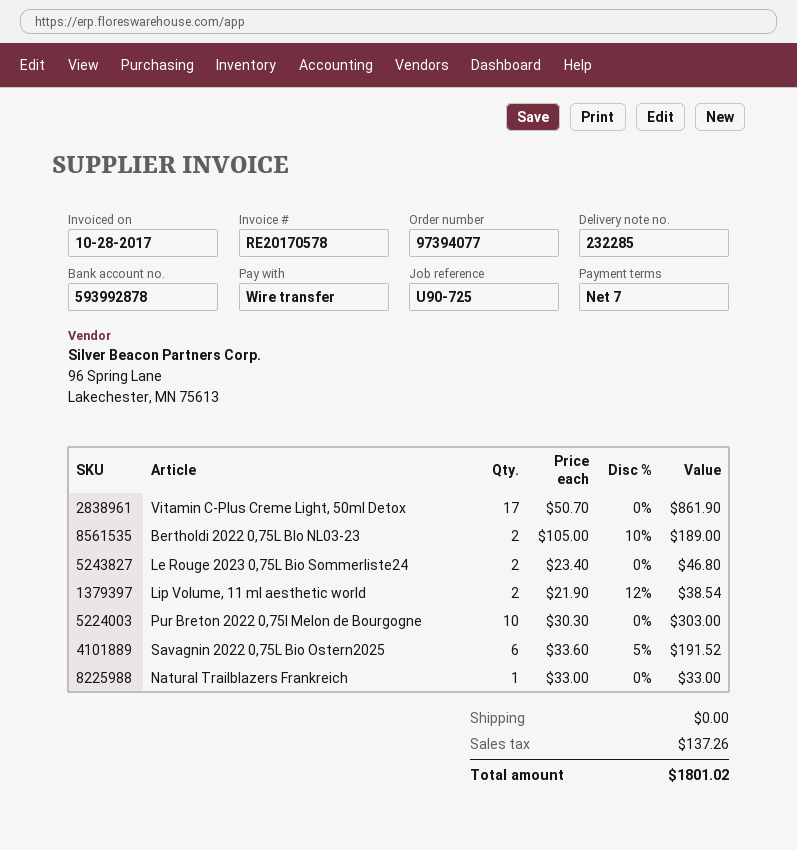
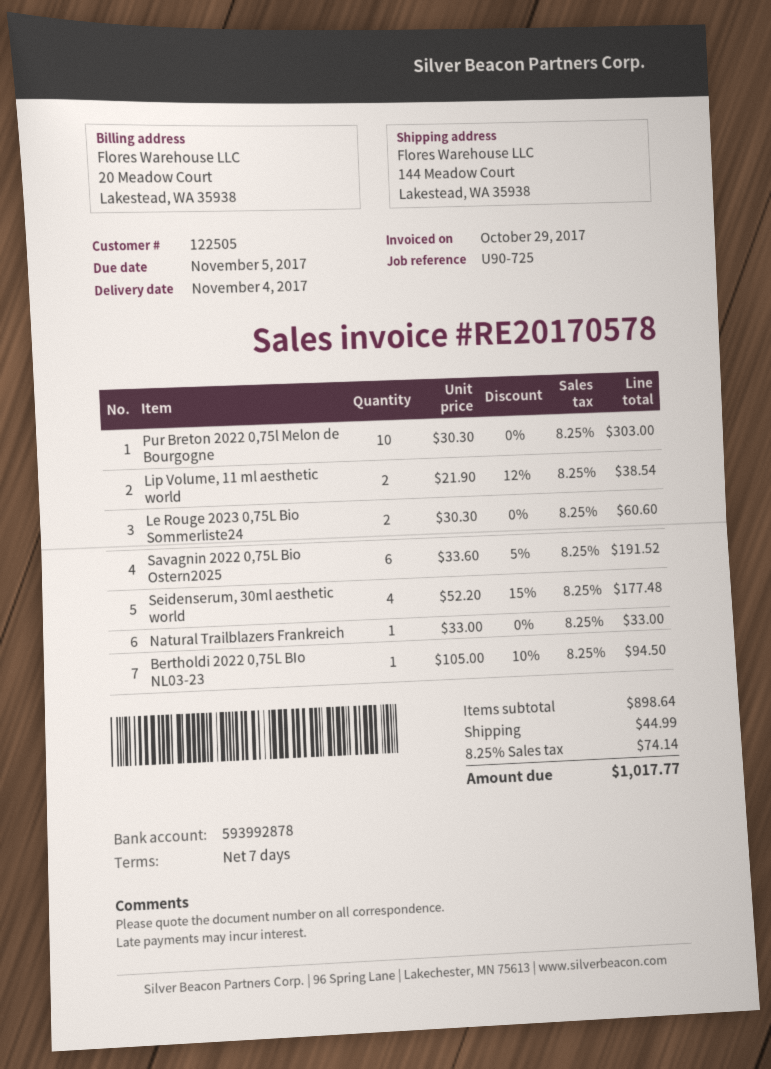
invoice date: 2017-10-28 -> 2017-10-29
Vitamin C-Plus Creme Light, 50ml Detox: 17 x 50.70 = 861.90 -> none
Bertholdi 2022 0,75L BIo NL03-23: 2 x 105.00 - 10% = 189.00 -> 1 x 105.00 - 10% = 94.50
Le Rouge 2023 0,75L Bio Sommerliste24: 2 x 23.40 = 46.80 -> 2 x 30.30 = 60.60
Seidenserum, 30ml aesthetic world: none -> 4 x 52.20 - 15% = 177.48
shipping: 0.00 -> 44.99
tax: 137.26 -> 74.14
total: 1801.02 -> 1017.77

